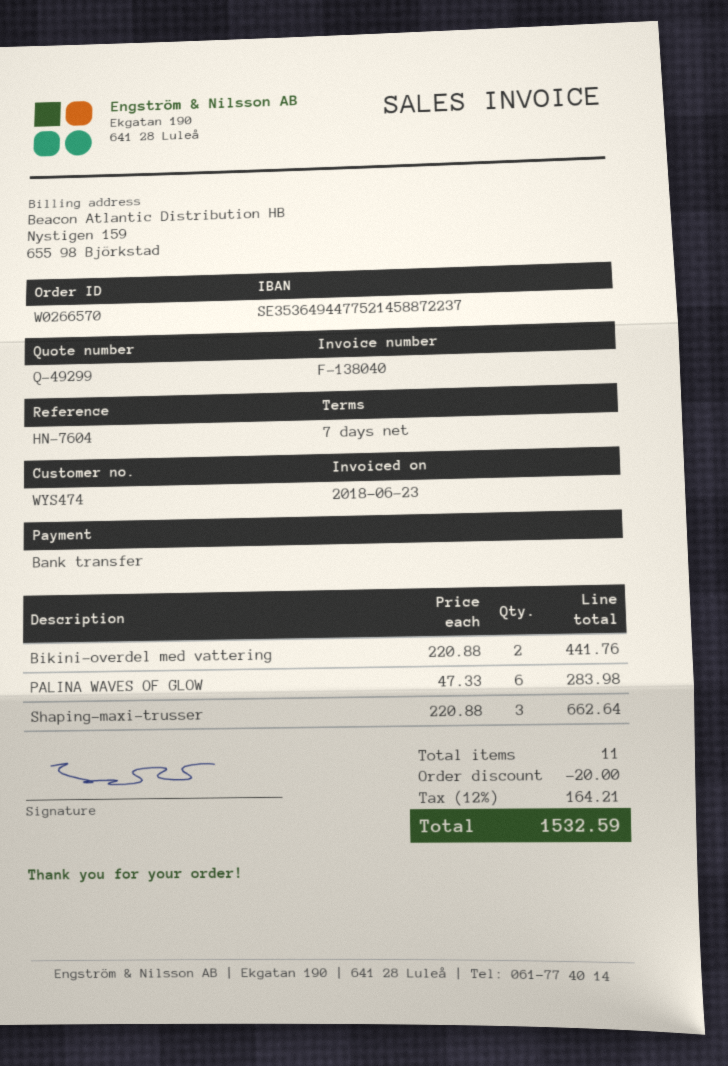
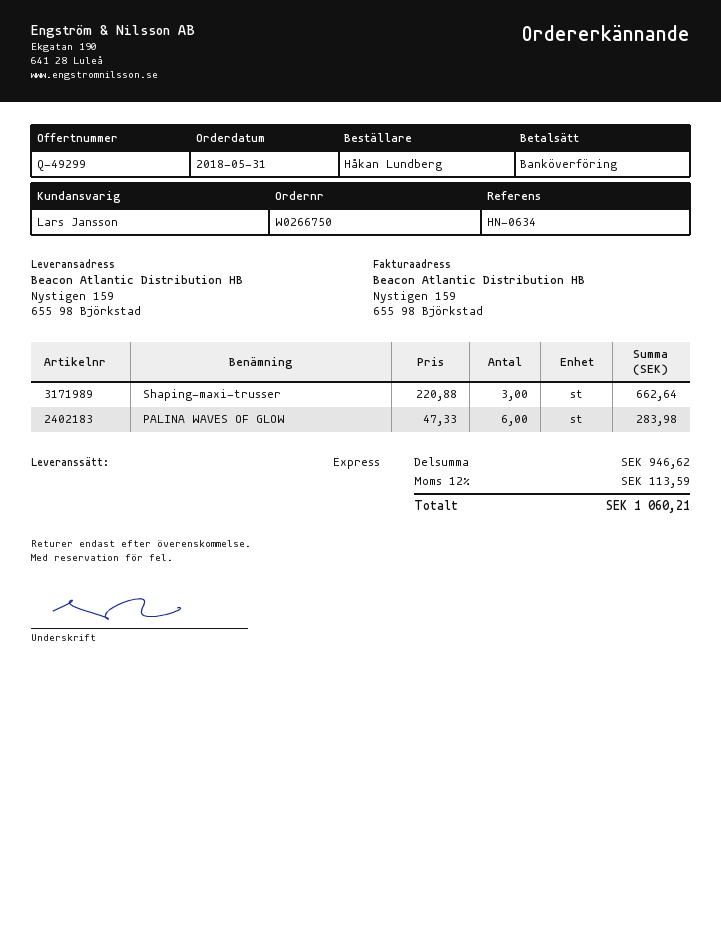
order number: W0266570 -> W0266750
reference: HN-7604 -> HN-0634
Bikini-overdel med vattering: 2 x 220.88 = 441.76 -> none
discount: 20.00 -> none
tax: 12% = 164.21 -> 12% = 113.59
total: 1532.59 -> 1060.21

